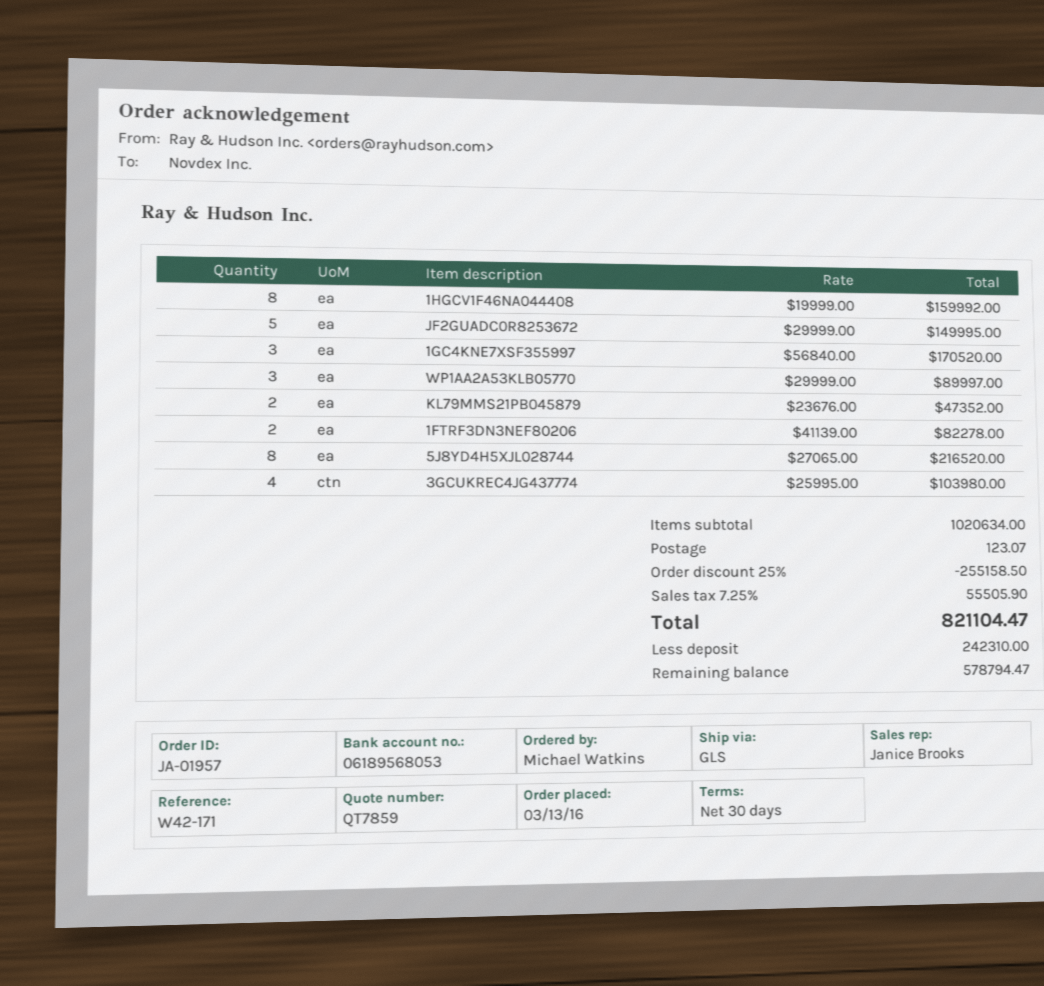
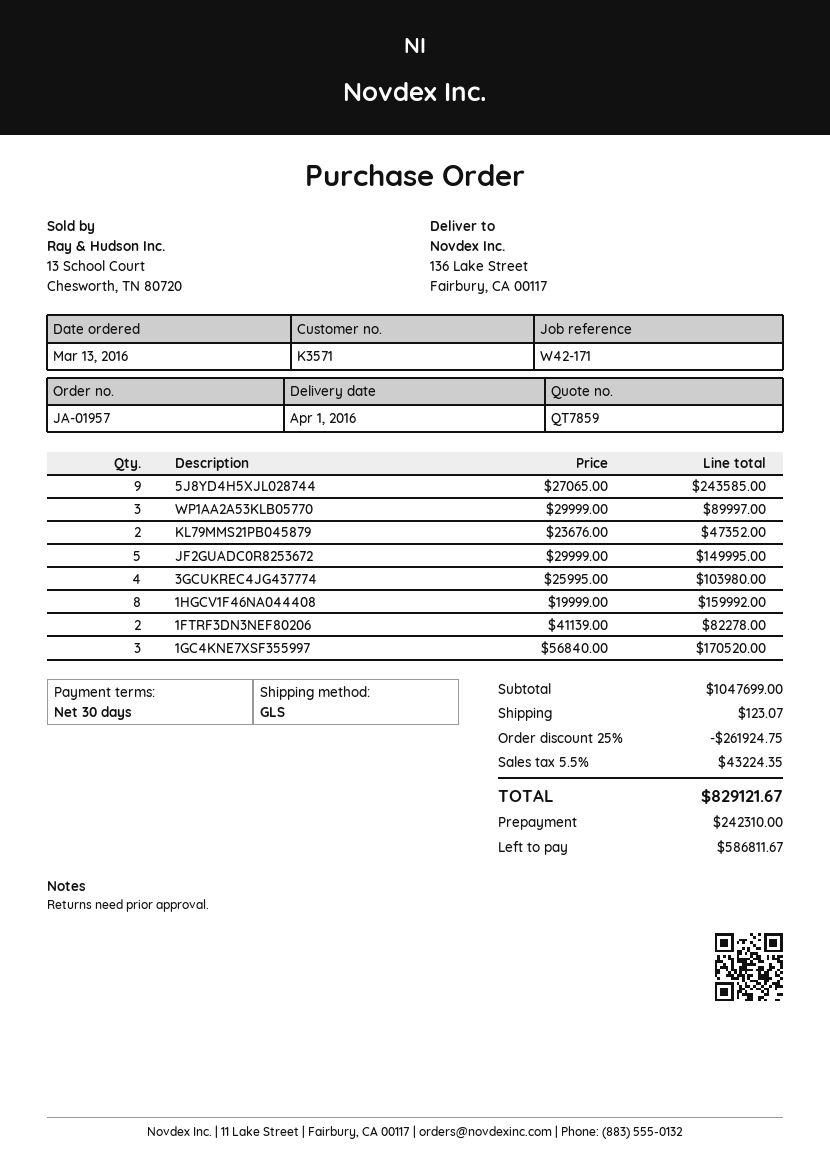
5J8YD4H5XJL028744: 8 x 27065.00 = 216520.00 -> 9 x 27065.00 = 243585.00
subtotal: 1020634.00 -> 1047699.00
discount: 25% = 255158.50 -> 25% = 261924.75
tax: 7.25% = 55505.90 -> 5.5% = 43224.35
total: 821104.47 -> 829121.67
balance: 578794.47 -> 586811.67

